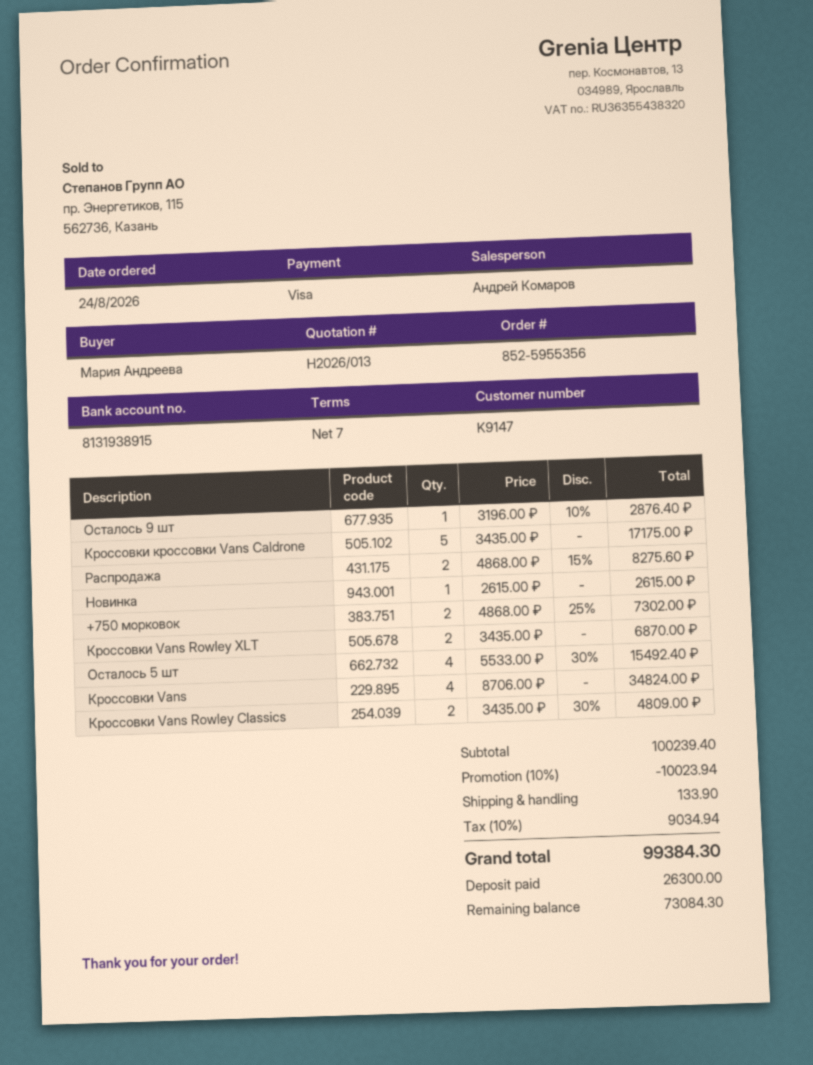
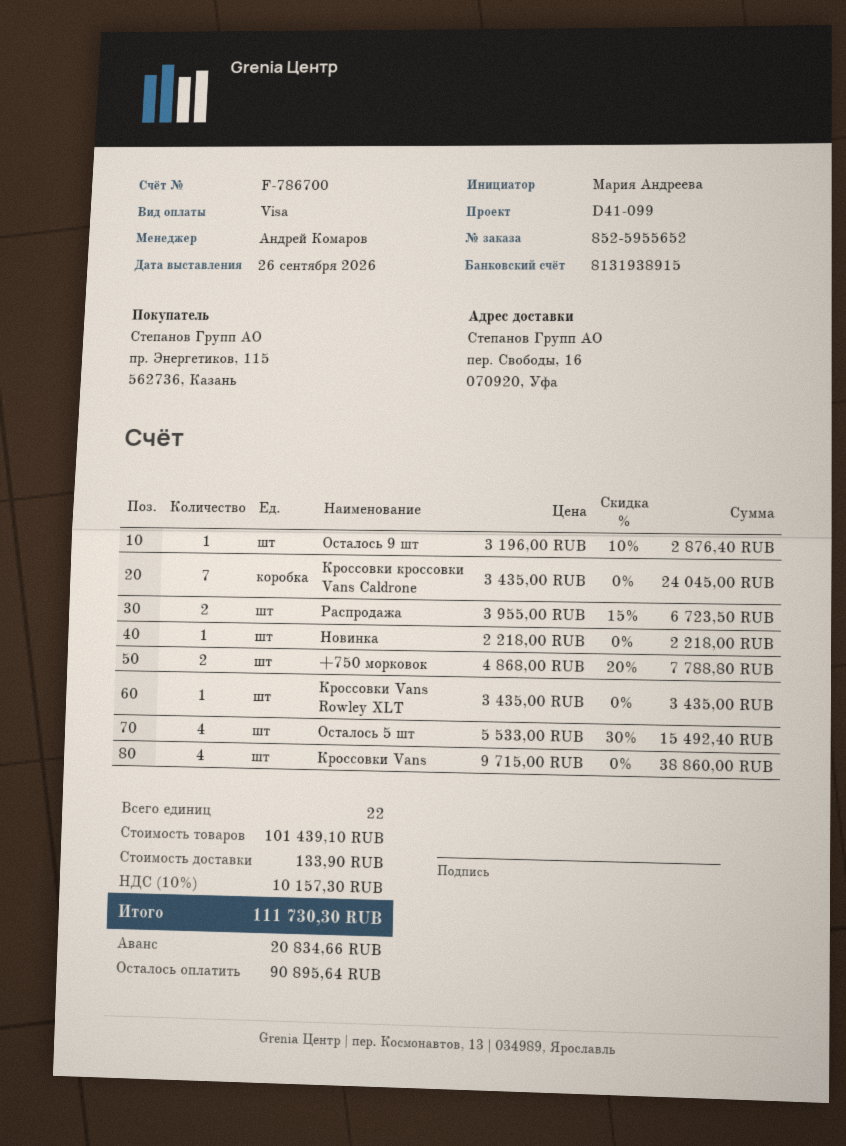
order number: 852-5955356 -> 852-5955652
Кроссовки кроссовки Vans Caldrone: 5 x 3435.00 = 17175.00 -> 7 x 3435.00 = 24045.00
Распродажа: 2 x 4868.00 - 15% = 8275.60 -> 2 x 3955.00 - 15% = 6723.50
Новинка: 1 x 2615.00 = 2615.00 -> 1 x 2218.00 = 2218.00
+750 морковок: 2 x 4868.00 - 25% = 7302.00 -> 2 x 4868.00 - 20% = 7788.80
Кроссовки Vans Rowley XLT: 2 x 3435.00 = 6870.00 -> 1 x 3435.00 = 3435.00
Кроссовки Vans: 4 x 8706.00 = 34824.00 -> 4 x 9715.00 = 38860.00
Кроссовки Vans Rowley Classics: 2 x 3435.00 - 30% = 4809.00 -> none
subtotal: 100239.40 -> 101439.10
discount: 10% = 10023.94 -> none
tax: 10% = 9034.94 -> 10% = 10157.30
total: 99384.30 -> 111730.30
deposit: 26300.00 -> 20834.66
balance: 73084.30 -> 90895.64

